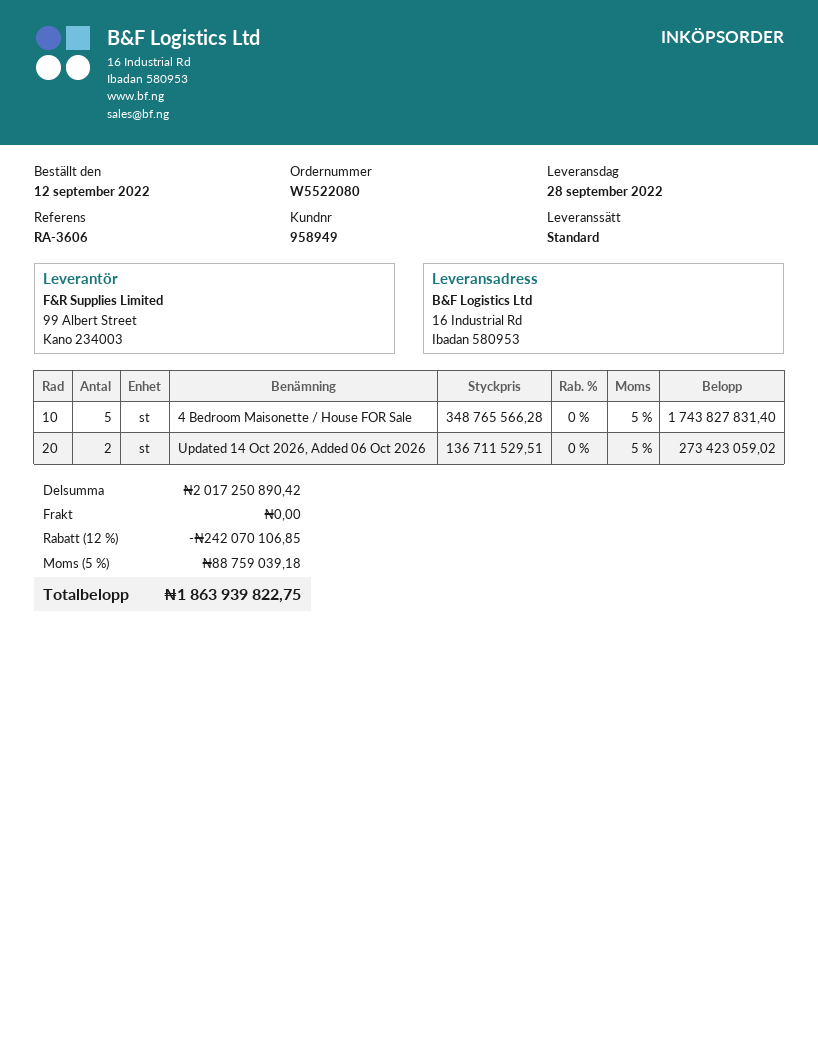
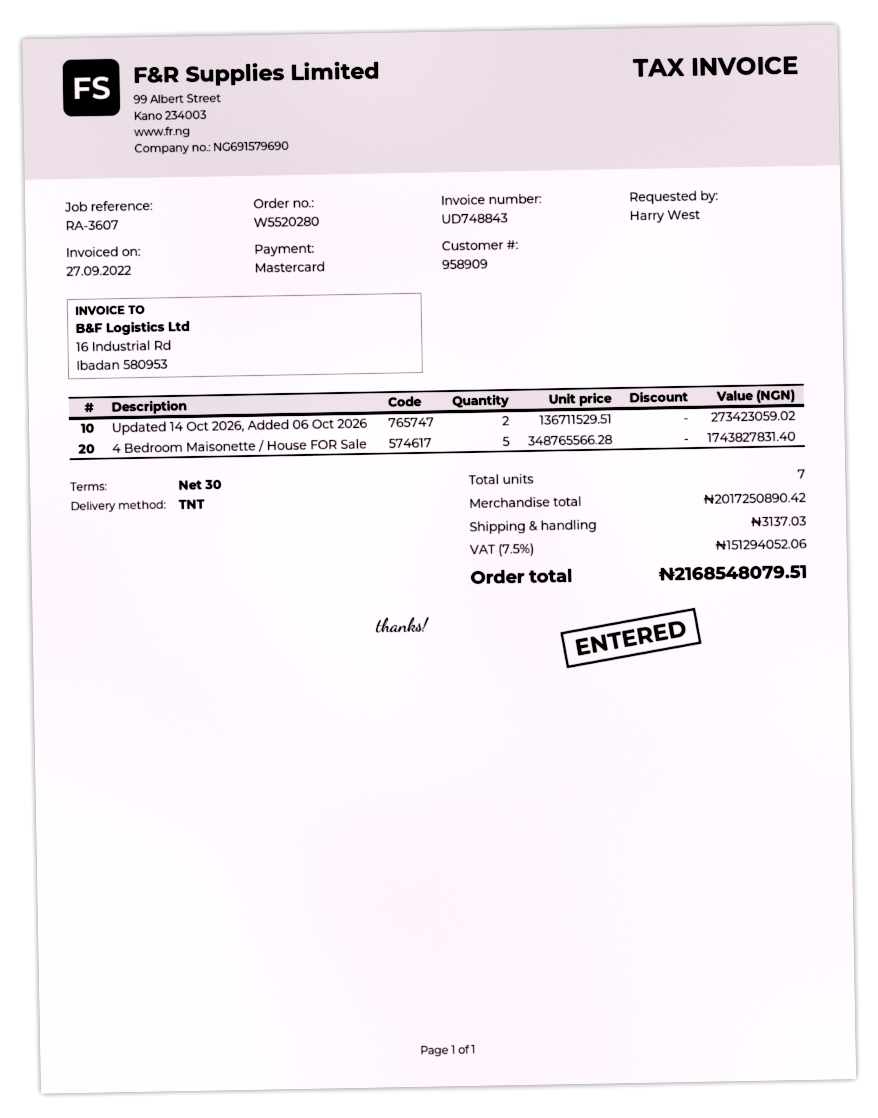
order number: W5522080 -> W5520280
customer number: 958949 -> 958909
reference: RA-3606 -> RA-3607
shipping method: standard -> TNT
discount: 12% = 242070106.85 -> none
shipping: 0.00 -> 3137.03
tax: 5% = 88759039.18 -> 7.5% = 151294052.06
total: 1863939822.75 -> 2168548079.51

